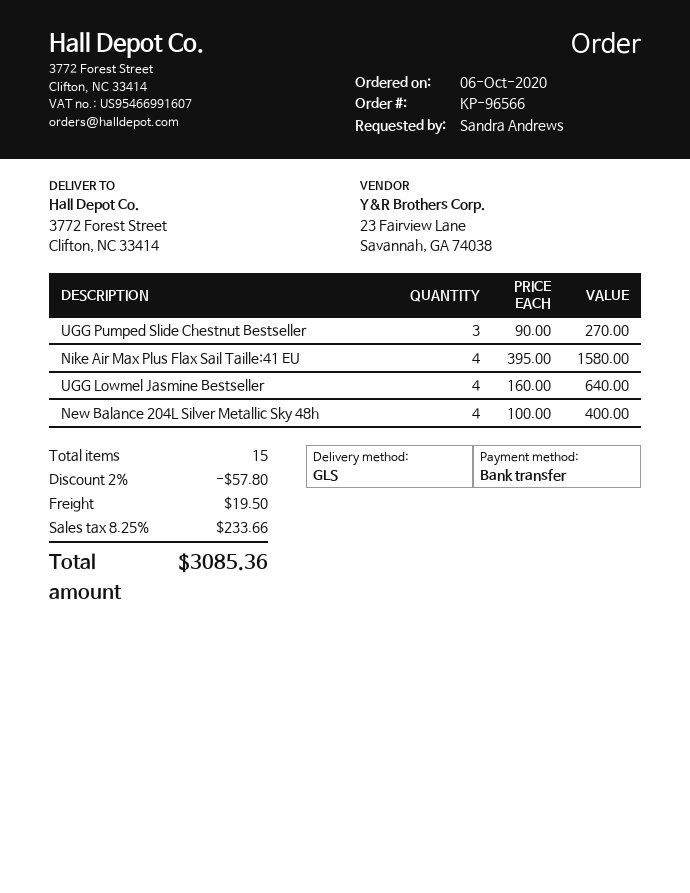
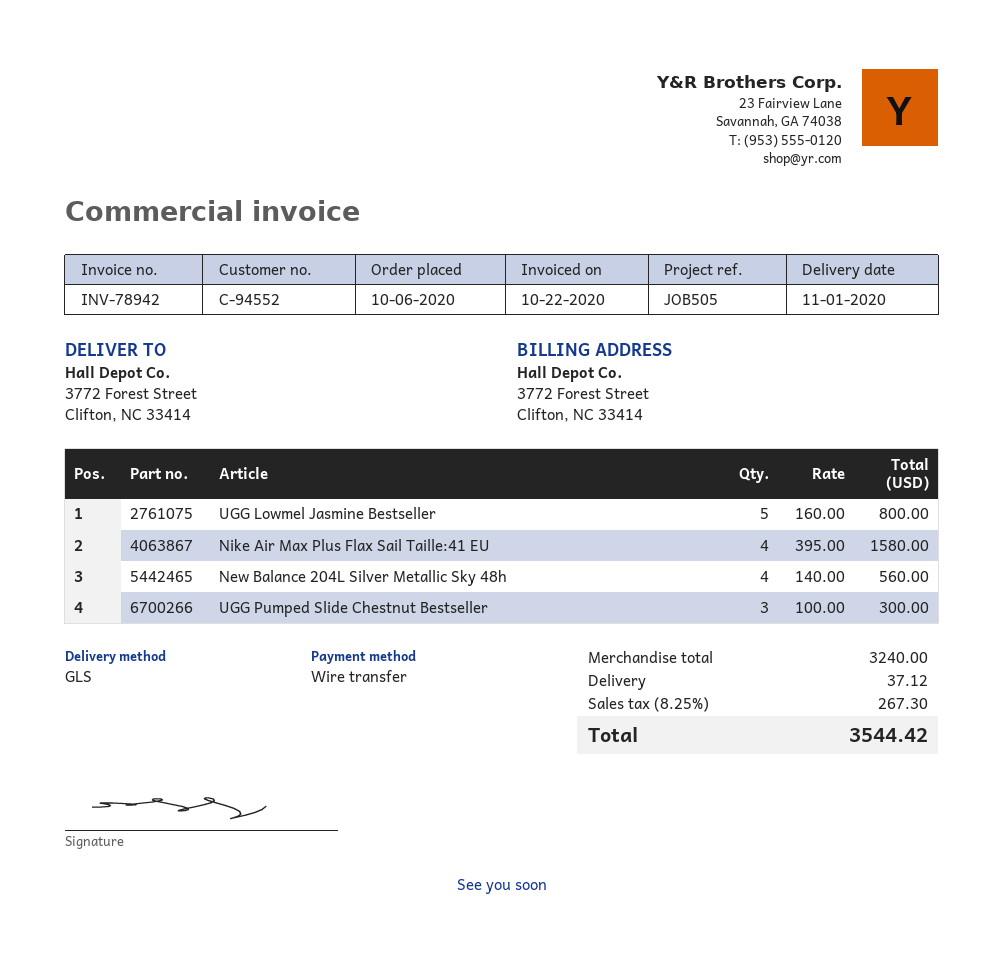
UGG Pumped Slide Chestnut Bestseller: 3 x 90.00 = 270.00 -> 3 x 100.00 = 300.00
UGG Lowmel Jasmine Bestseller: 4 x 160.00 = 640.00 -> 5 x 160.00 = 800.00
New Balance 204L Silver Metallic Sky 48h: 4 x 100.00 = 400.00 -> 4 x 140.00 = 560.00
discount: 2% = 57.80 -> none
shipping: 19.50 -> 37.12
tax: 8.25% = 233.66 -> 8.25% = 267.30
total: 3085.36 -> 3544.42

